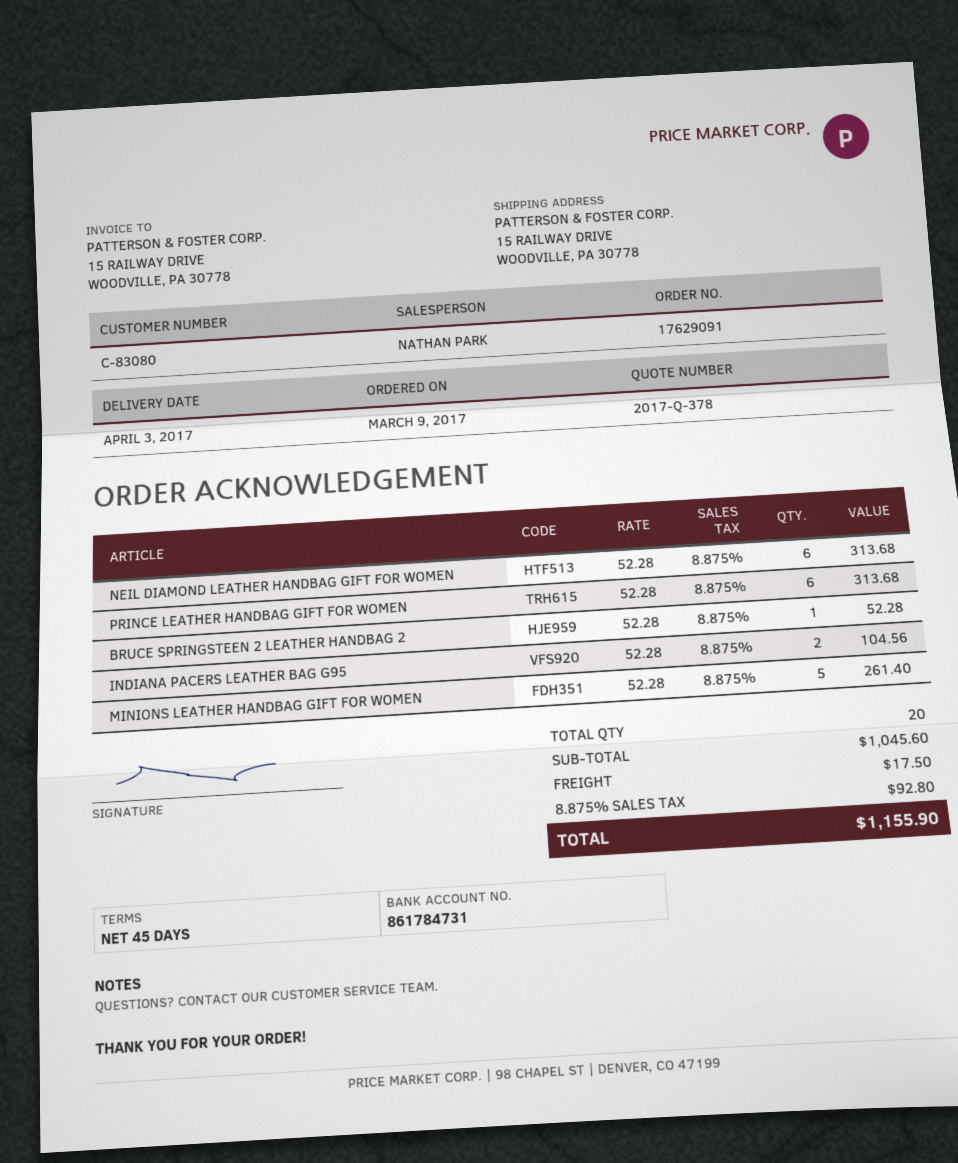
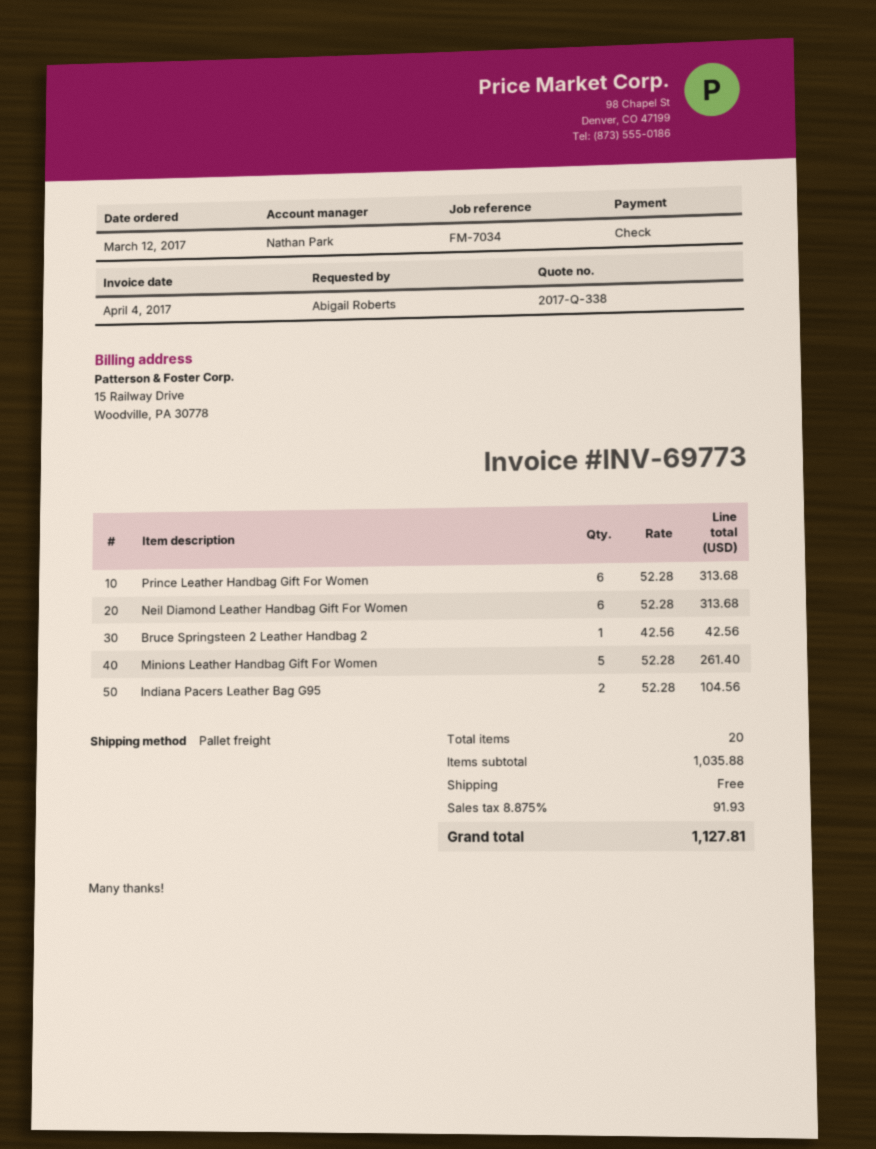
quote number: 2017-Q-378 -> 2017-Q-338
order date: 2017-03-09 -> 2017-03-12
BRUCE SPRINGSTEEN 2 LEATHER HANDBAG 2: 1 x 52.28 = 52.28 -> 1 x 42.56 = 42.56
subtotal: 1045.60 -> 1035.88
shipping: 17.50 -> 0.00
tax: 8.875% = 92.80 -> 8.875% = 91.93
total: 1155.90 -> 1127.81

